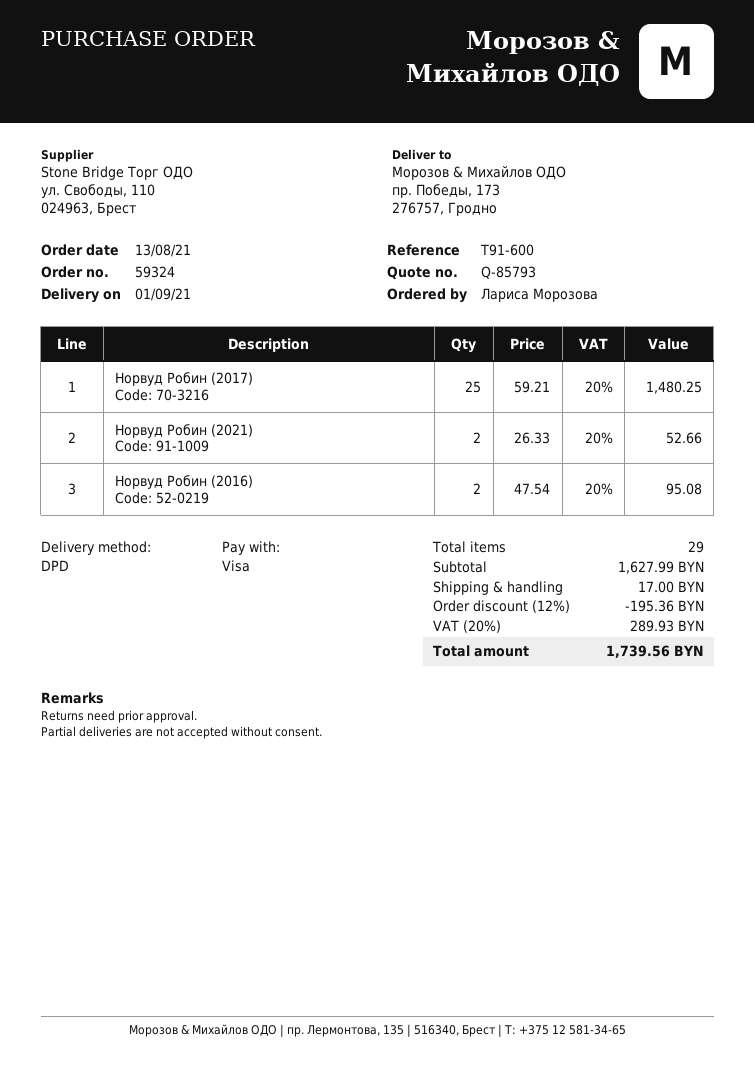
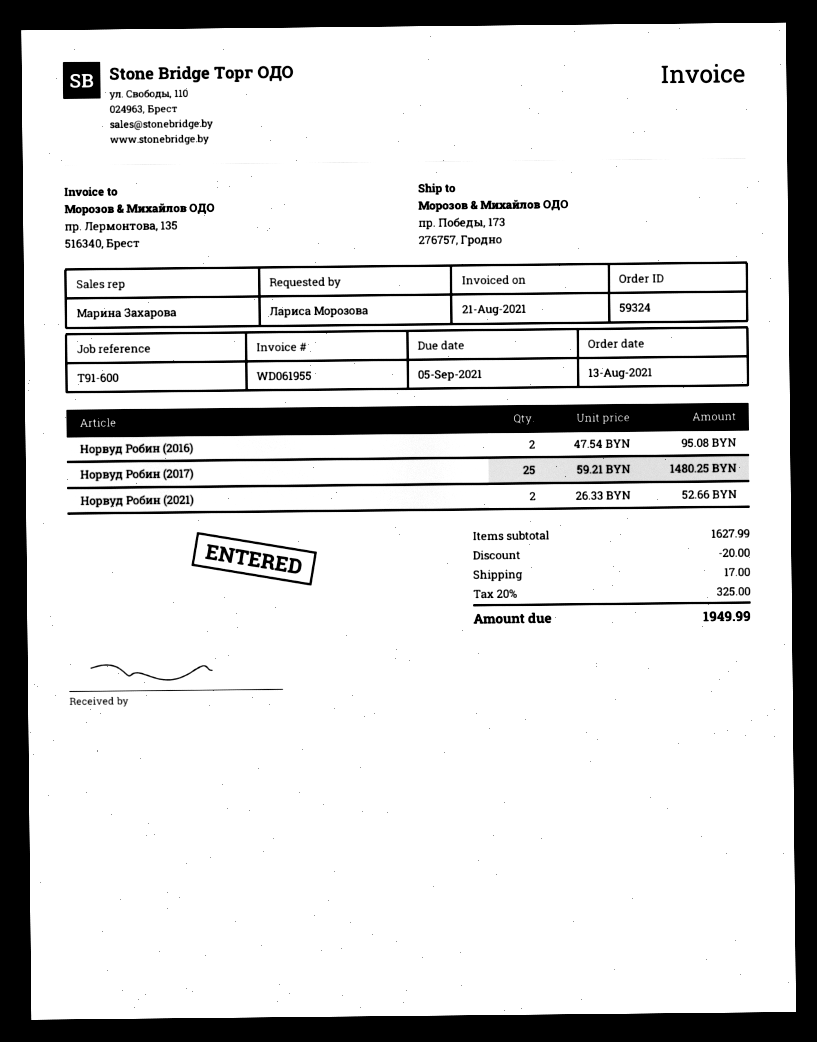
discount: 195.36 -> 20.00
tax: 20% = 289.93 -> 20% = 325.00
total: 1739.56 -> 1949.99

